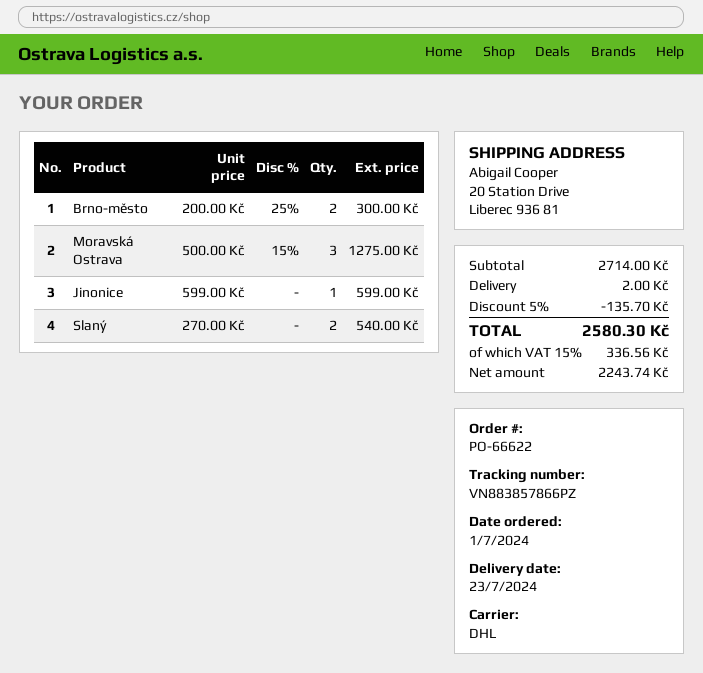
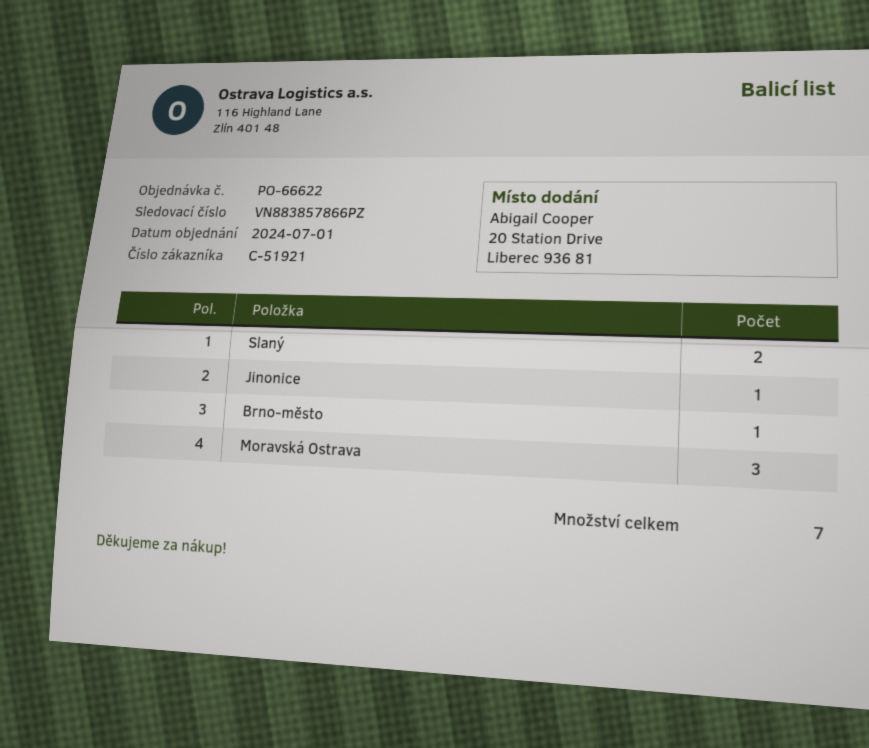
Brno-město: 2 -> 1

